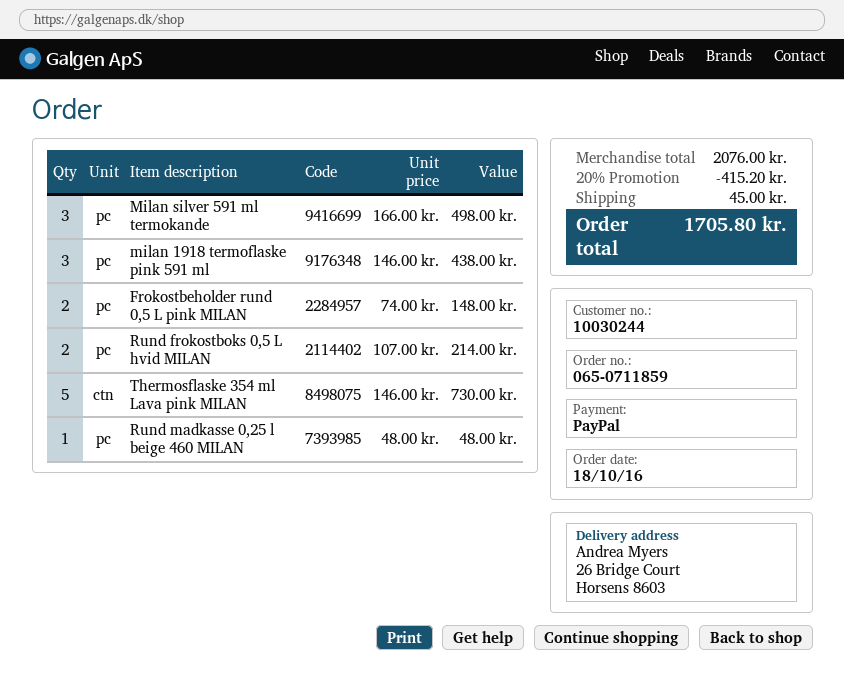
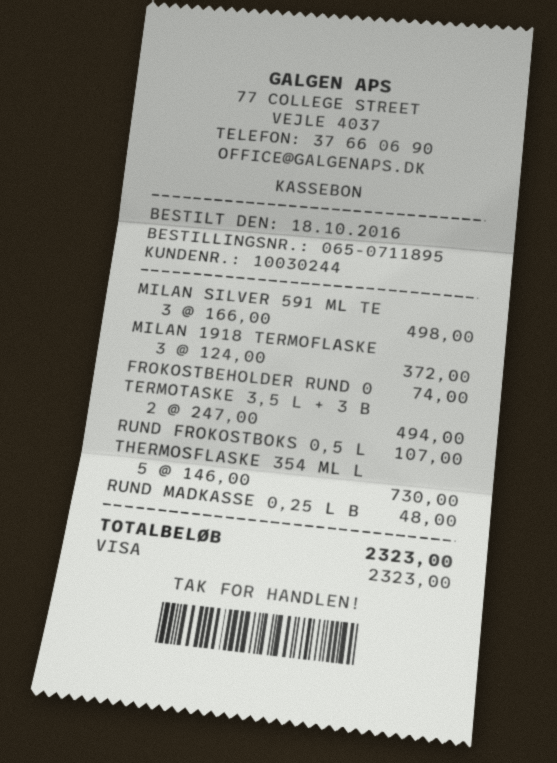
order number: 065-0711859 -> 065-0711895
payment method: PayPal -> Visa
milan 1918 termoflaske pink 591 ml: 3 x 146.00 = 438.00 -> 3 x 124.00 = 372.00
Frokostbeholder rund 0,5 L pink MILAN: 2 x 74.00 = 148.00 -> 1 x 74.00 = 74.00
Rund frokostboks 0,5 L hvid MILAN: 2 x 107.00 = 214.00 -> 1 x 107.00 = 107.00
TERMOTASKE 3,5 L + 3 B: none -> 2 x 247.00 = 494.00
discount: 20% = 415.20 -> none
shipping: 45.00 -> none
total: 1705.80 -> 2323.00

